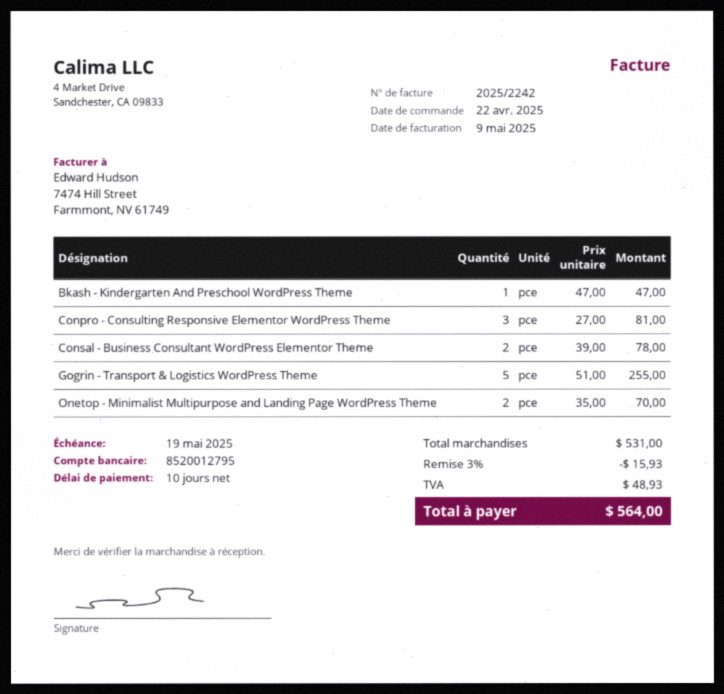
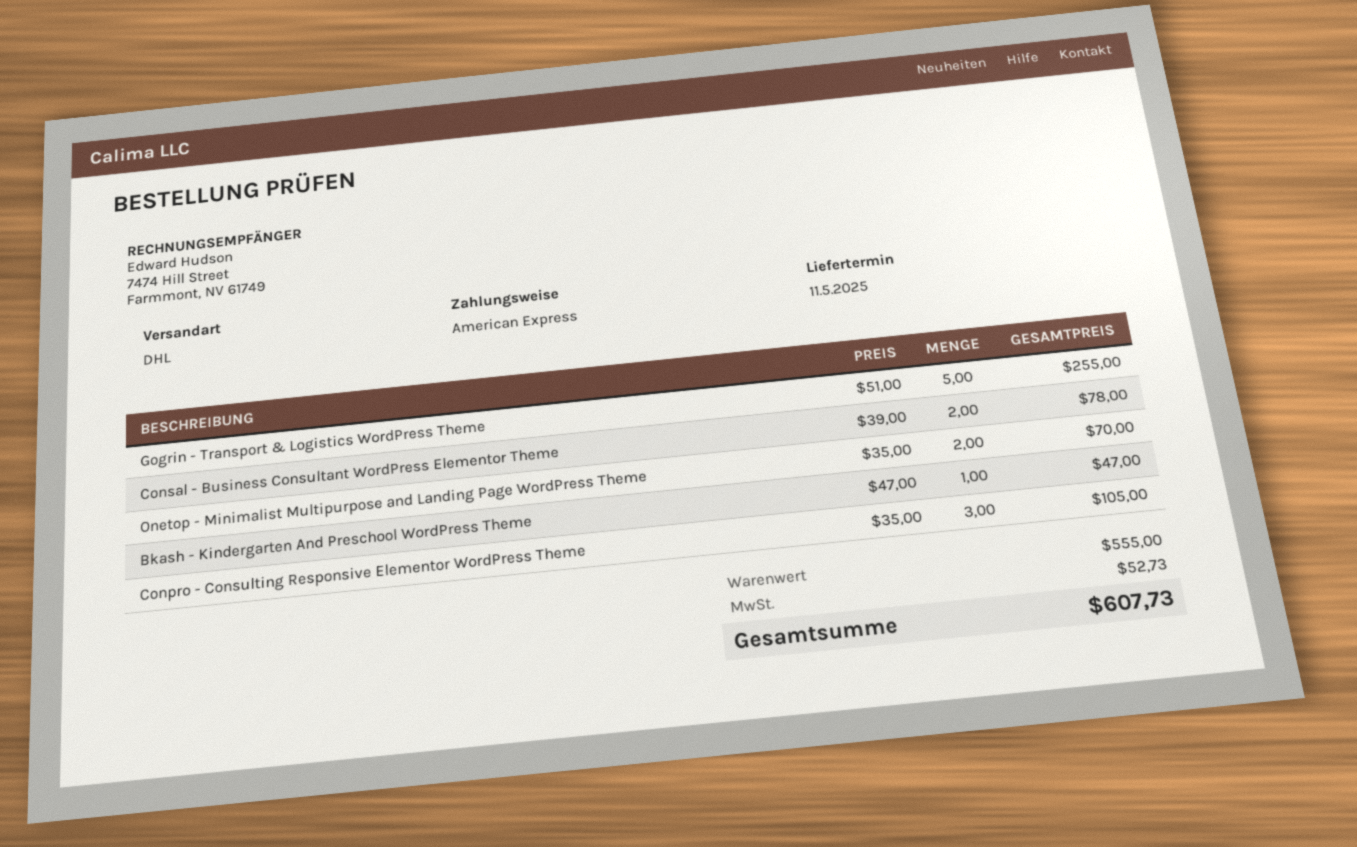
Conpro - Consulting Responsive Elementor WordPress Theme: 3 x 27.00 = 81.00 -> 3 x 35.00 = 105.00
subtotal: 531.00 -> 555.00
discount: 3% = 15.93 -> none
tax: 48.93 -> 52.73
total: 564.00 -> 607.73

